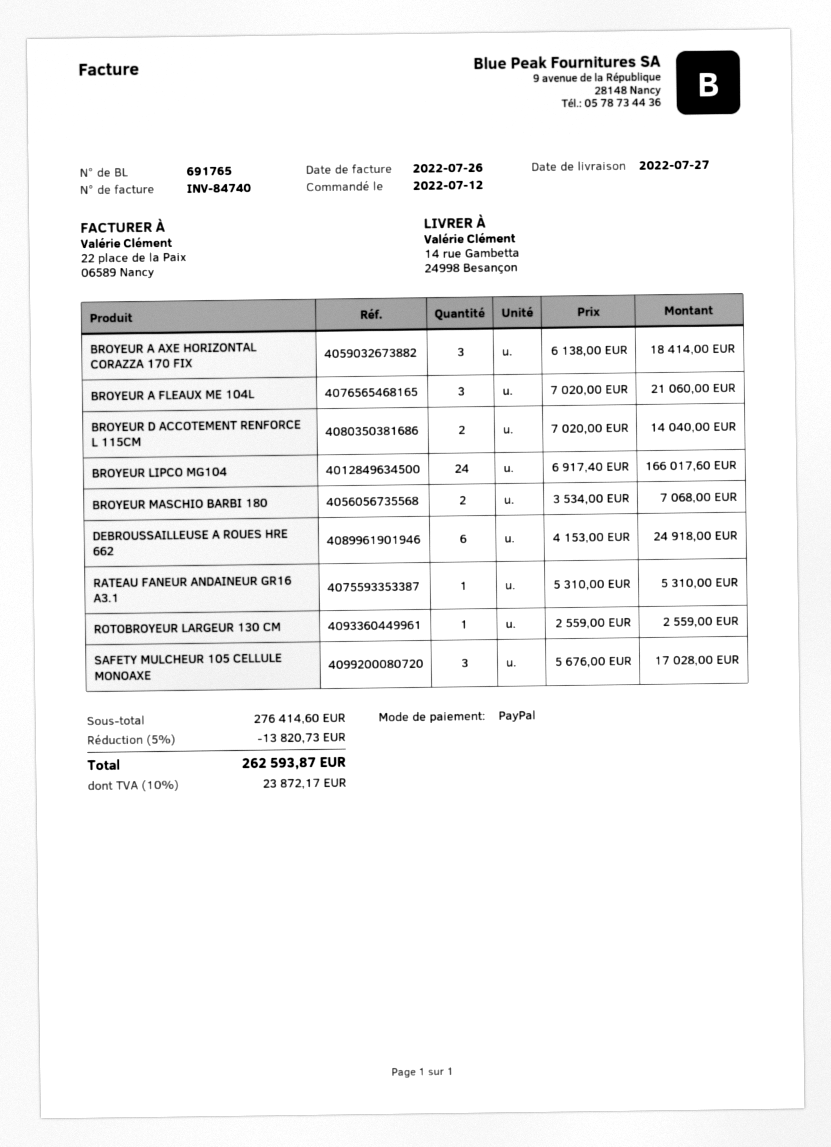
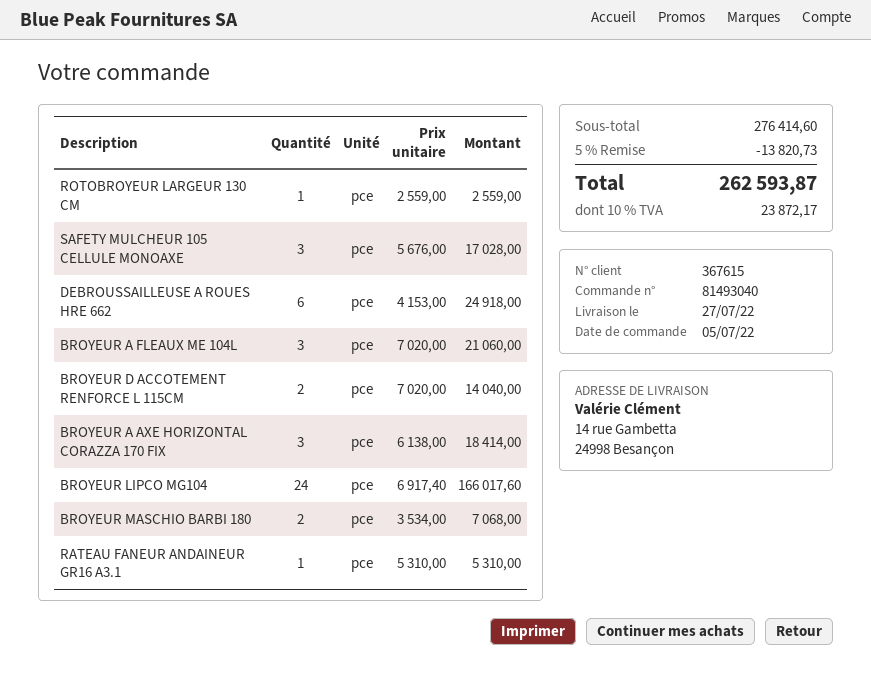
order date: 2022-07-12 -> 2022-07-05

